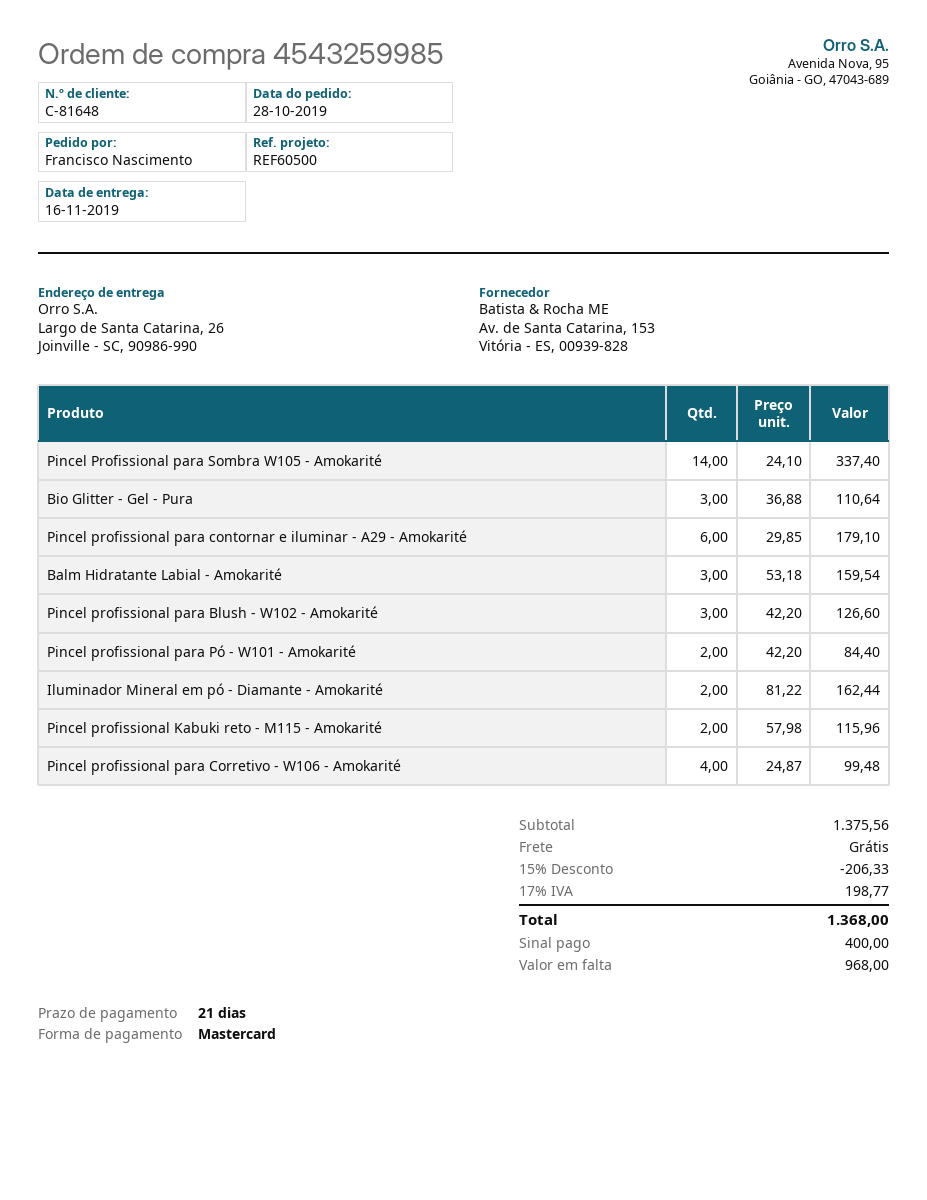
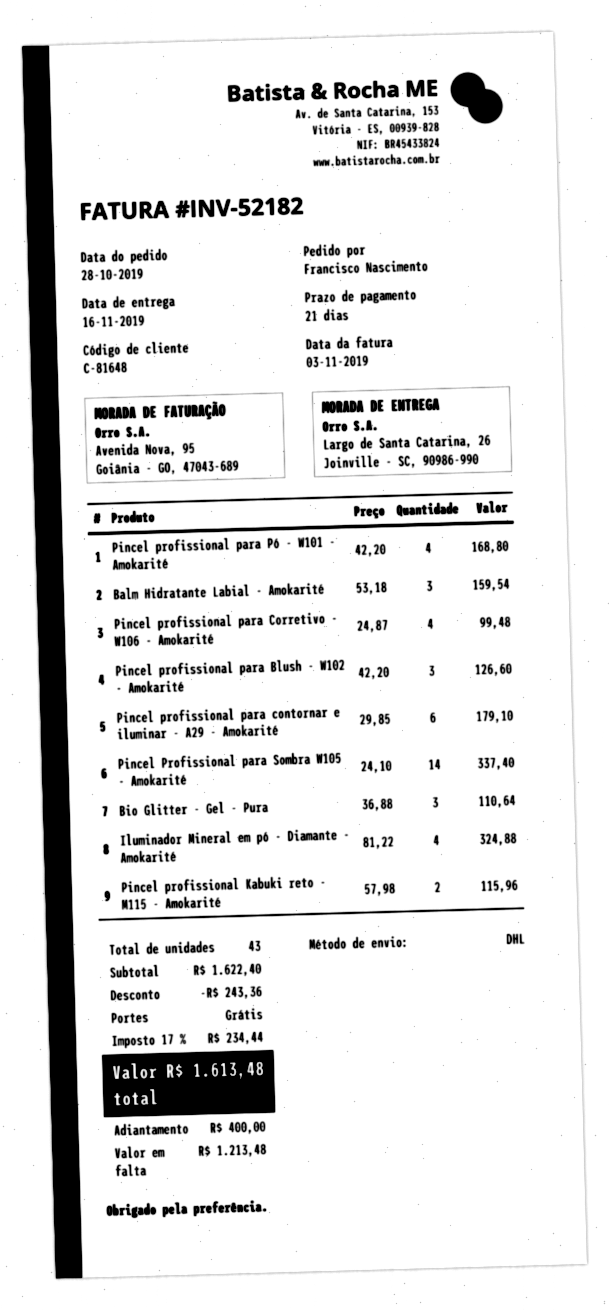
Pincel profissional para Pó - W101 - Amokarité: 2 x 42.20 = 84.40 -> 4 x 42.20 = 168.80
Iluminador Mineral em pó - Diamante - Amokarité: 2 x 81.22 = 162.44 -> 4 x 81.22 = 324.88
subtotal: 1375.56 -> 1622.40
discount: 206.33 -> 243.36
tax: 17% = 198.77 -> 17% = 234.44
total: 1368.00 -> 1613.48
balance: 968.00 -> 1213.48

